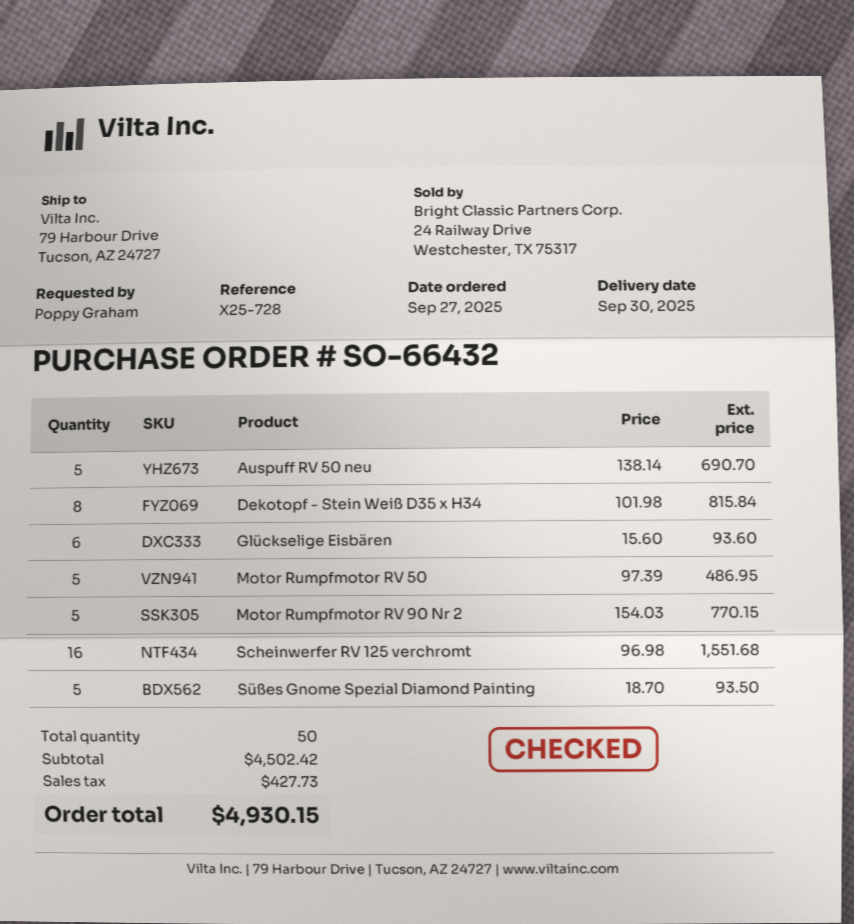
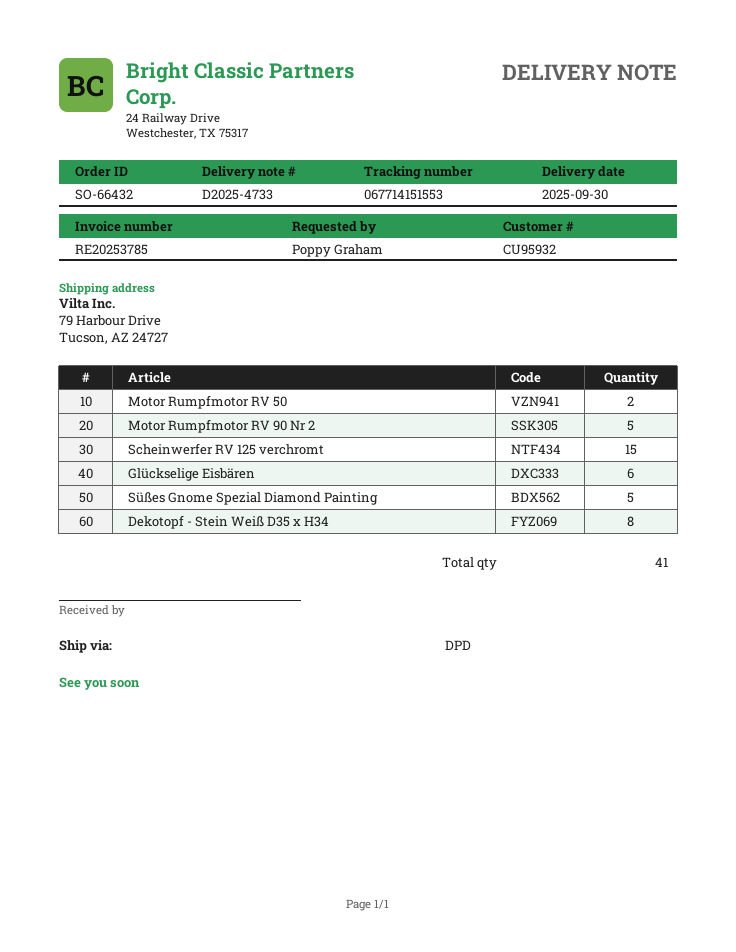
Auspuff RV 50 neu: 5 -> none
Motor Rumpfmotor RV 50: 5 -> 2
Scheinwerfer RV 125 verchromt: 16 -> 15
total quantity: 50 -> 41

